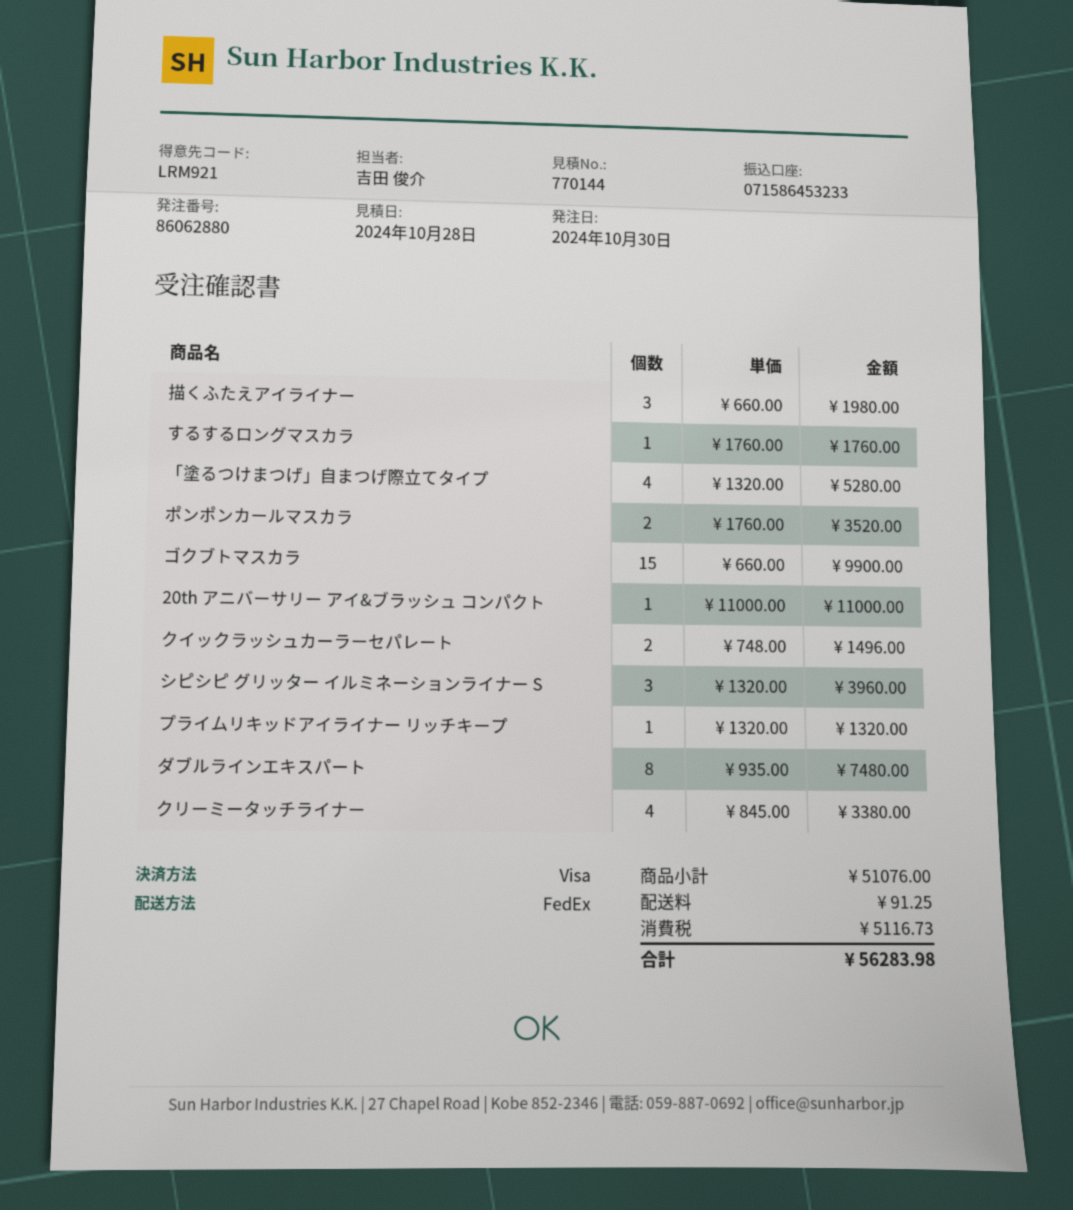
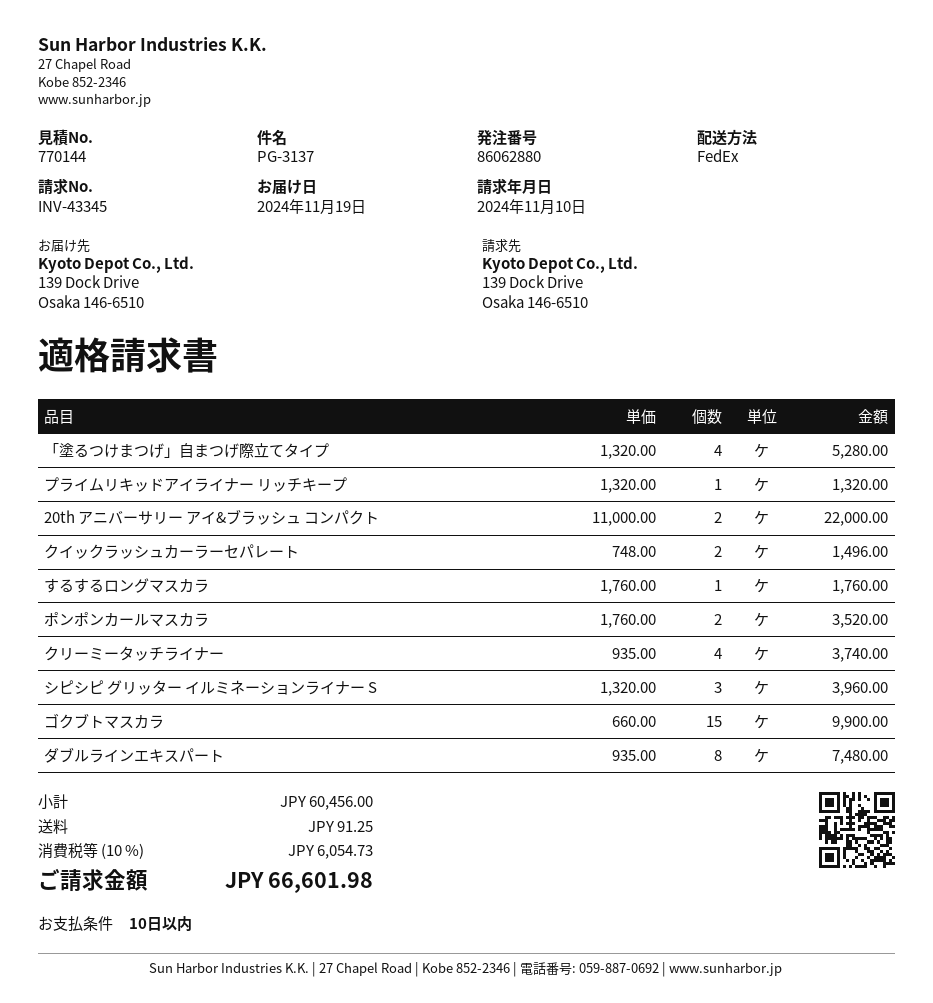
描くふたえアイライナー: 3 x 660.00 = 1980.00 -> none
20th アニバーサリー アイ&ブラッシュ コンパクト: 1 x 11000.00 = 11000.00 -> 2 x 11000.00 = 22000.00
クリーミータッチライナー: 4 x 845.00 = 3380.00 -> 4 x 935.00 = 3740.00
subtotal: 51076.00 -> 60456.00
tax: 5116.73 -> 6054.73
total: 56283.98 -> 66601.98

